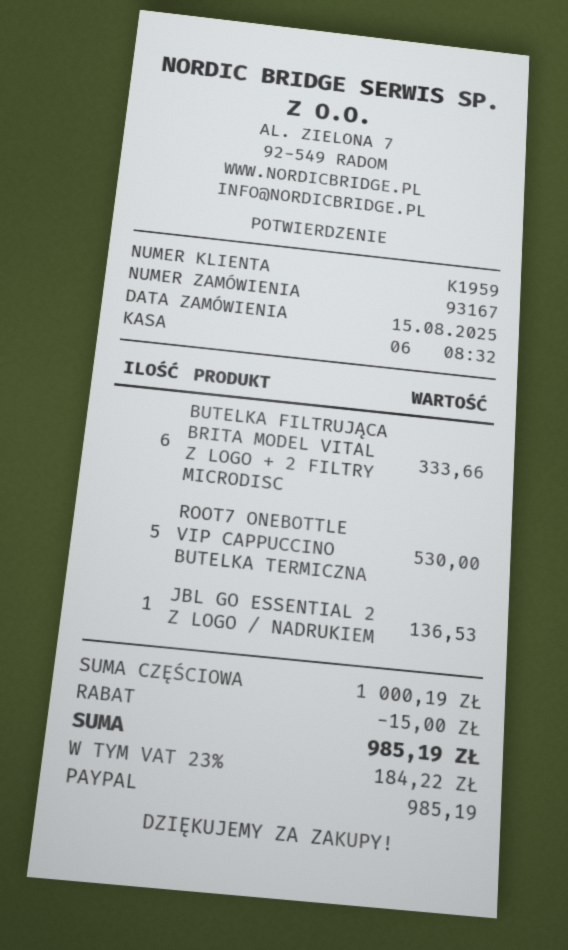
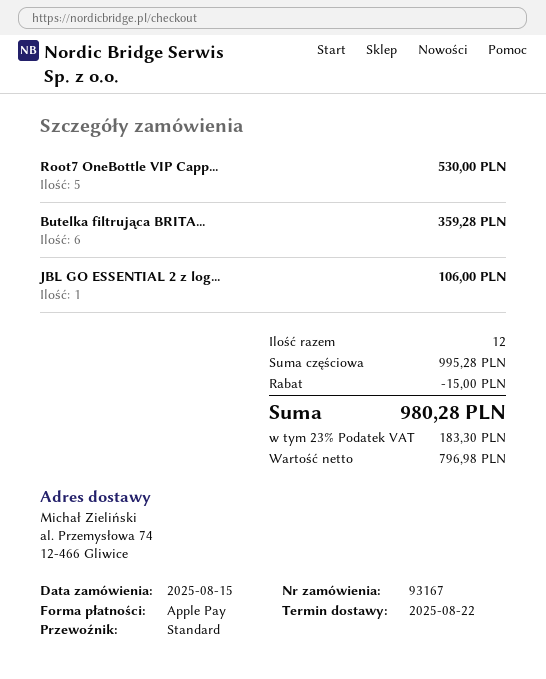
payment method: PayPal -> Apple Pay
BUTELKA FILTRUJĄCA BRITA MODEL VITAL Z LOGO + 2 FILTRY MICRODISC: 6 for 333.66 -> 6 for 359.28
JBL GO ESSENTIAL 2 Z LOGO / NADRUKIEM: 1 for 136.53 -> 1 for 106.00
subtotal: 1000.19 -> 995.28
tax: 23% = 184.22 -> 23% = 183.30
total: 985.19 -> 980.28

